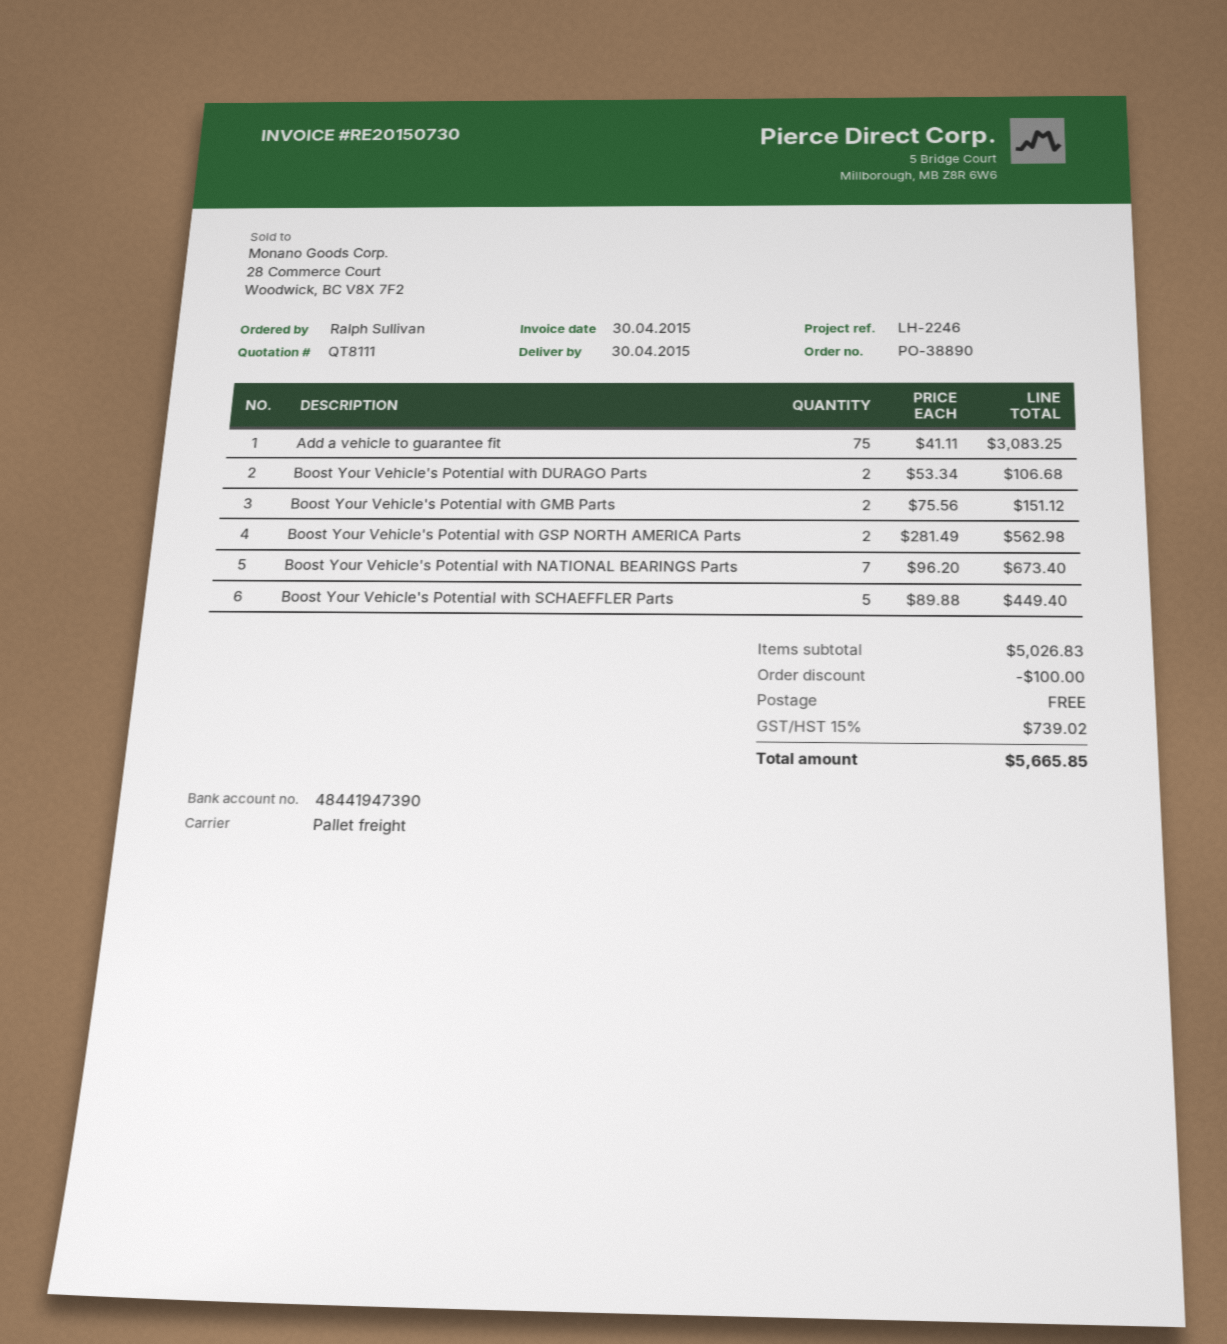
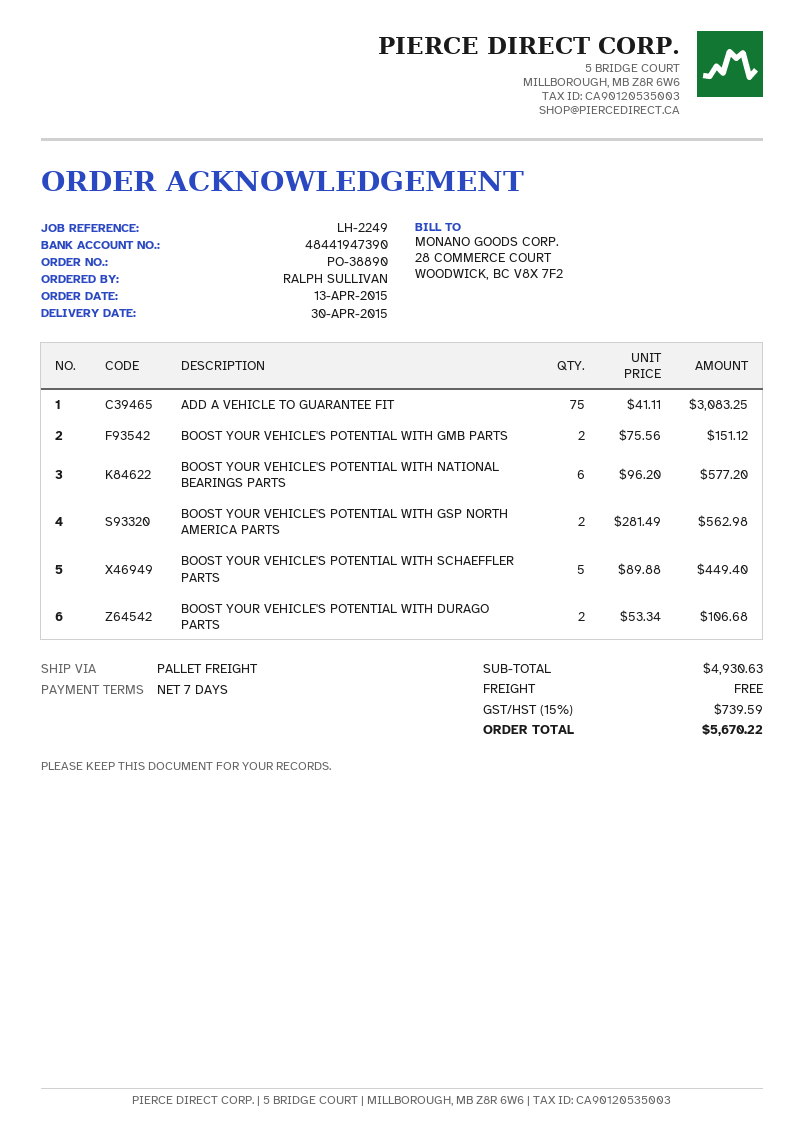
reference: LH-2246 -> LH-2249
Boost Your Vehicle's Potential with NATIONAL BEARINGS Parts: 7 x 96.20 = 673.40 -> 6 x 96.20 = 577.20
subtotal: 5026.83 -> 4930.63
discount: 100.00 -> none
tax: 15% = 739.02 -> 15% = 739.59
total: 5665.85 -> 5670.22

